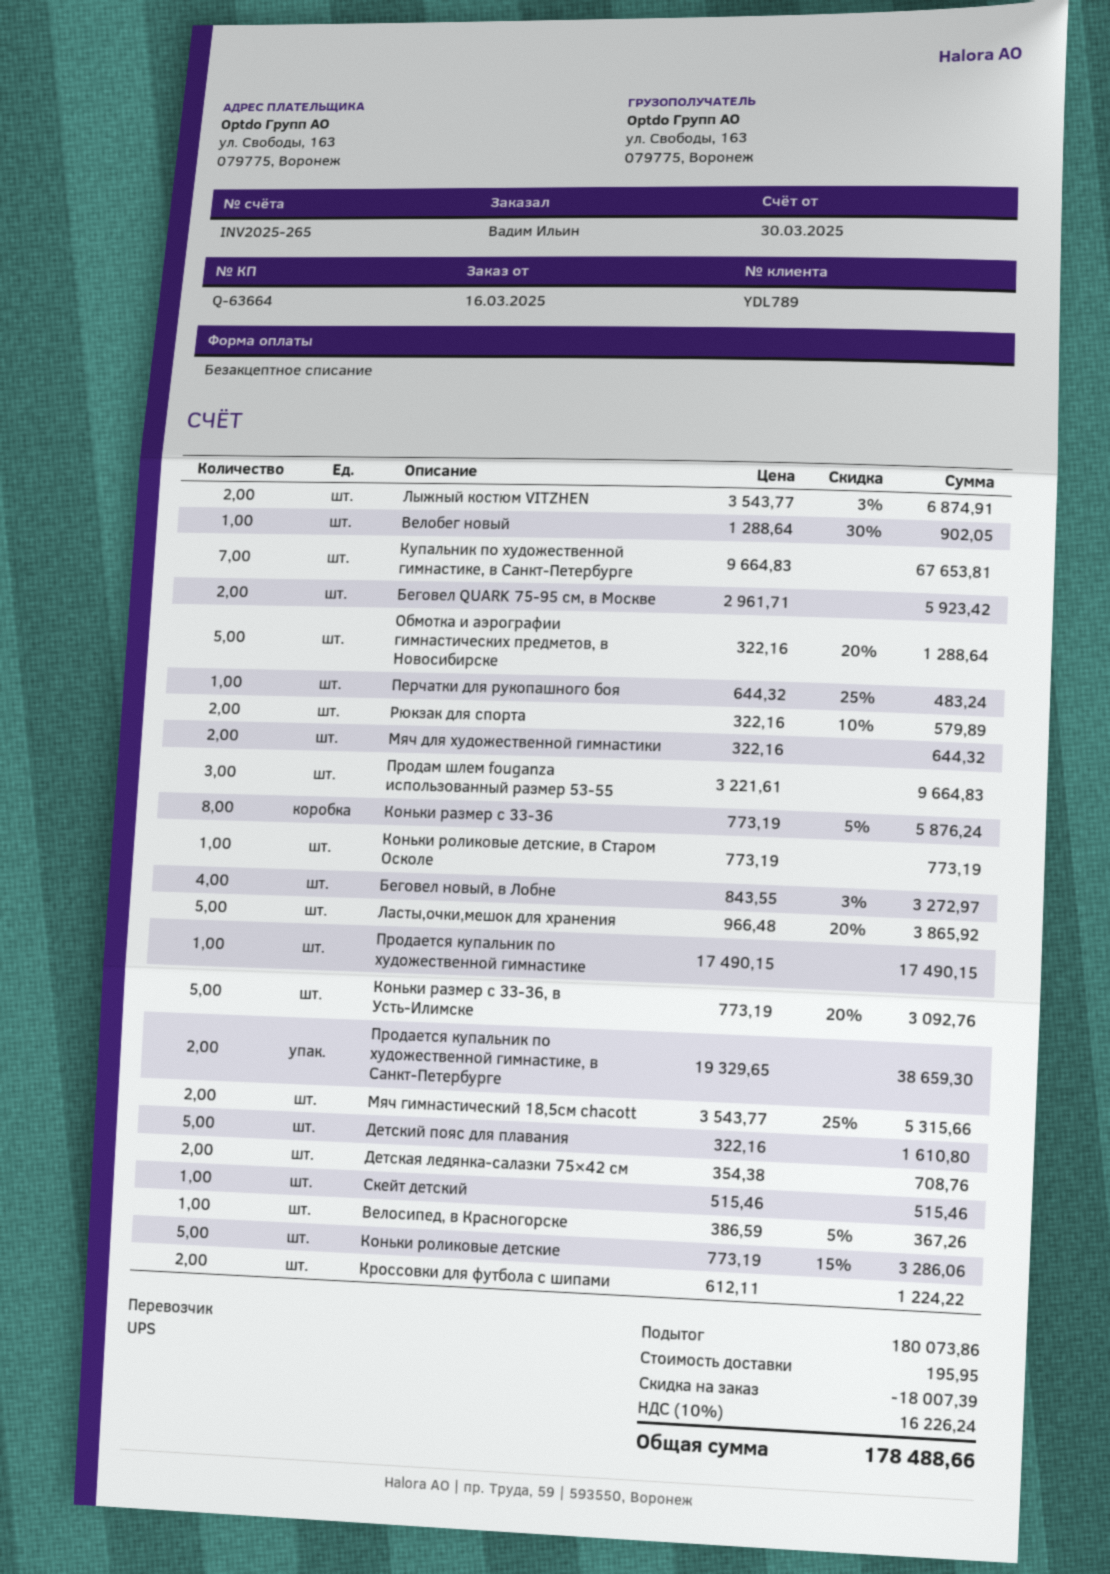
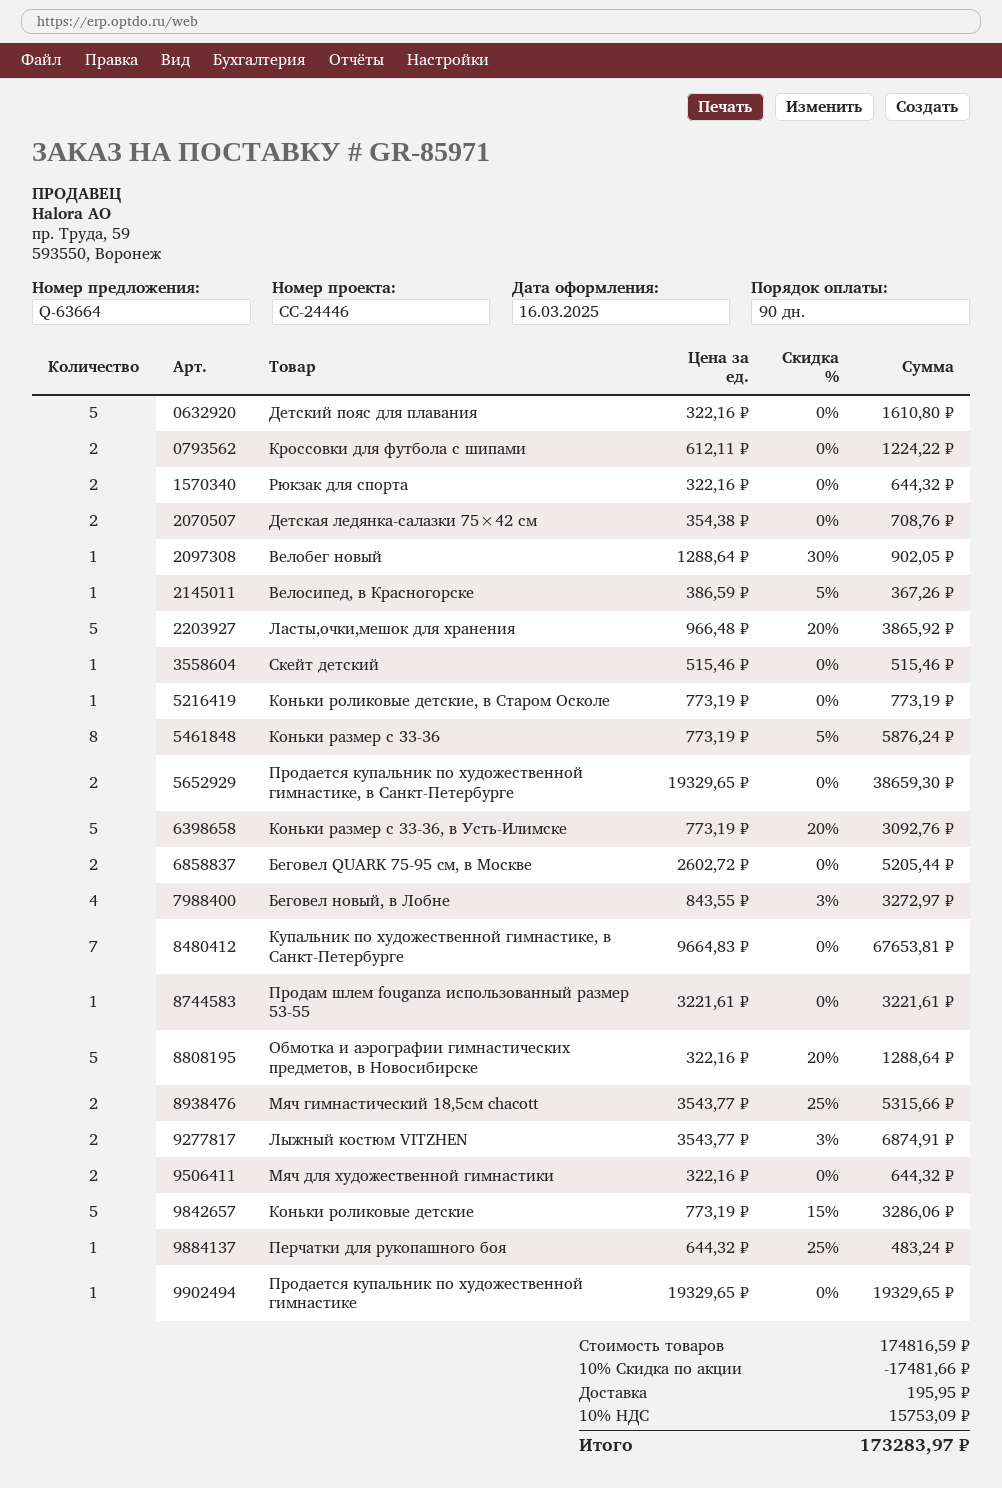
Беговел QUARK 75-95 cм, в Москве: 2 x 2961.71 = 5923.42 -> 2 x 2602.72 = 5205.44
Рюкзак для спорта: 2 x 322.16 - 10% = 579.89 -> 2 x 322.16 = 644.32
Продам шлем fouganza использованный размер 53-55: 3 x 3221.61 = 9664.83 -> 1 x 3221.61 = 3221.61
Продается купальник по художественной гимнастике: 1 x 17490.15 = 17490.15 -> 1 x 19329.65 = 19329.65
subtotal: 180073.86 -> 174816.59
discount: 18007.39 -> 17481.66
tax: 10% = 16226.24 -> 10% = 15753.09
total: 178488.66 -> 173283.97

